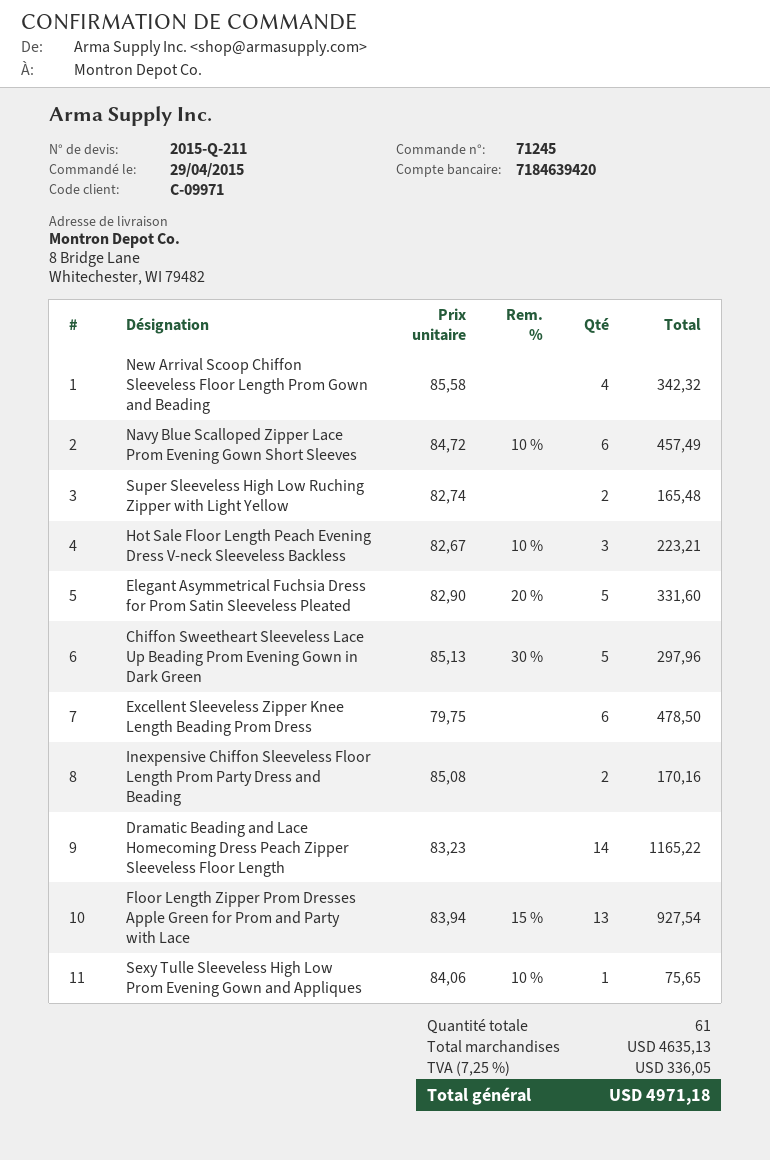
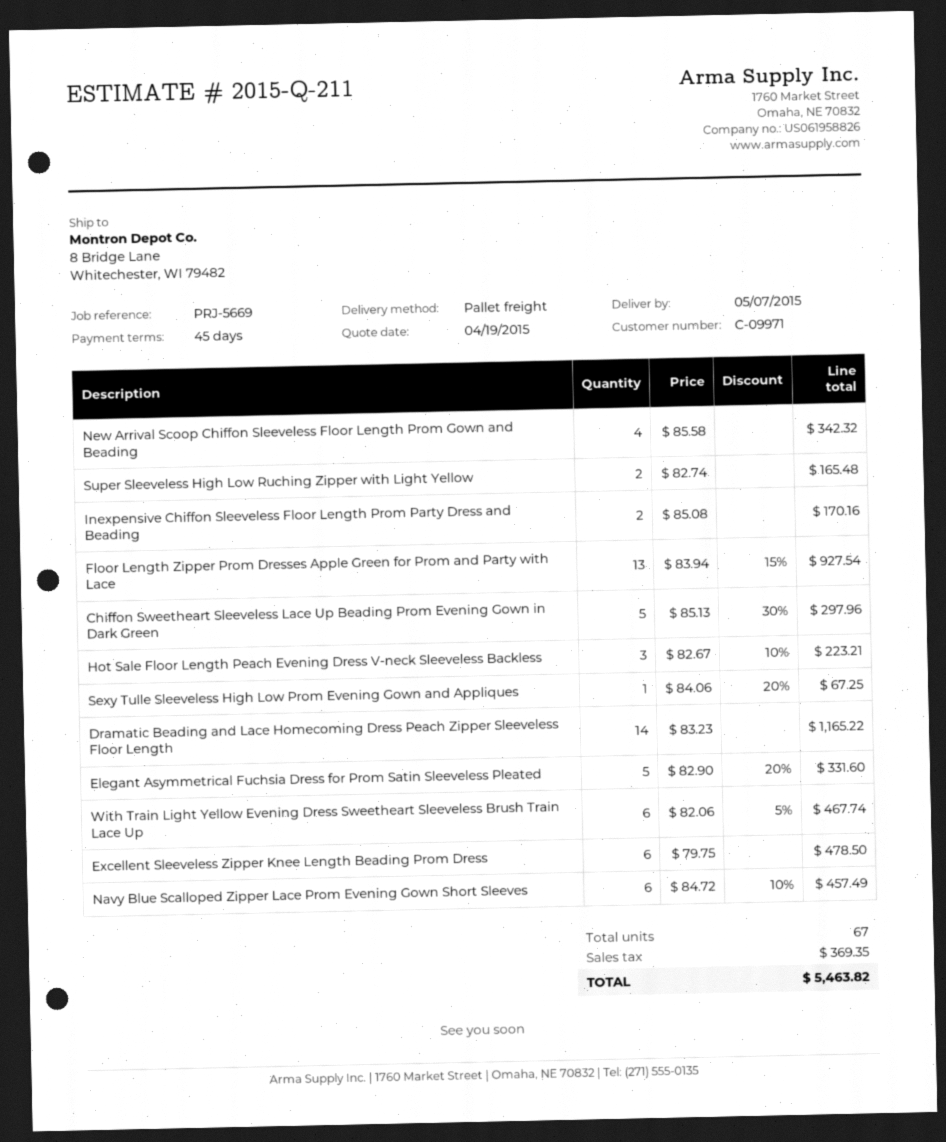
Sexy Tulle Sleeveless High Low Prom Evening Gown and Appliques: 1 x 84.06 - 10% = 75.65 -> 1 x 84.06 - 20% = 67.25
With Train Light Yellow Evening Dress Sweetheart Sleeveless Brush Train Lace Up: none -> 6 x 82.06 - 5% = 467.74
total quantity: 61 -> 67
tax: 336.05 -> 369.35
total: 4971.18 -> 5463.82

